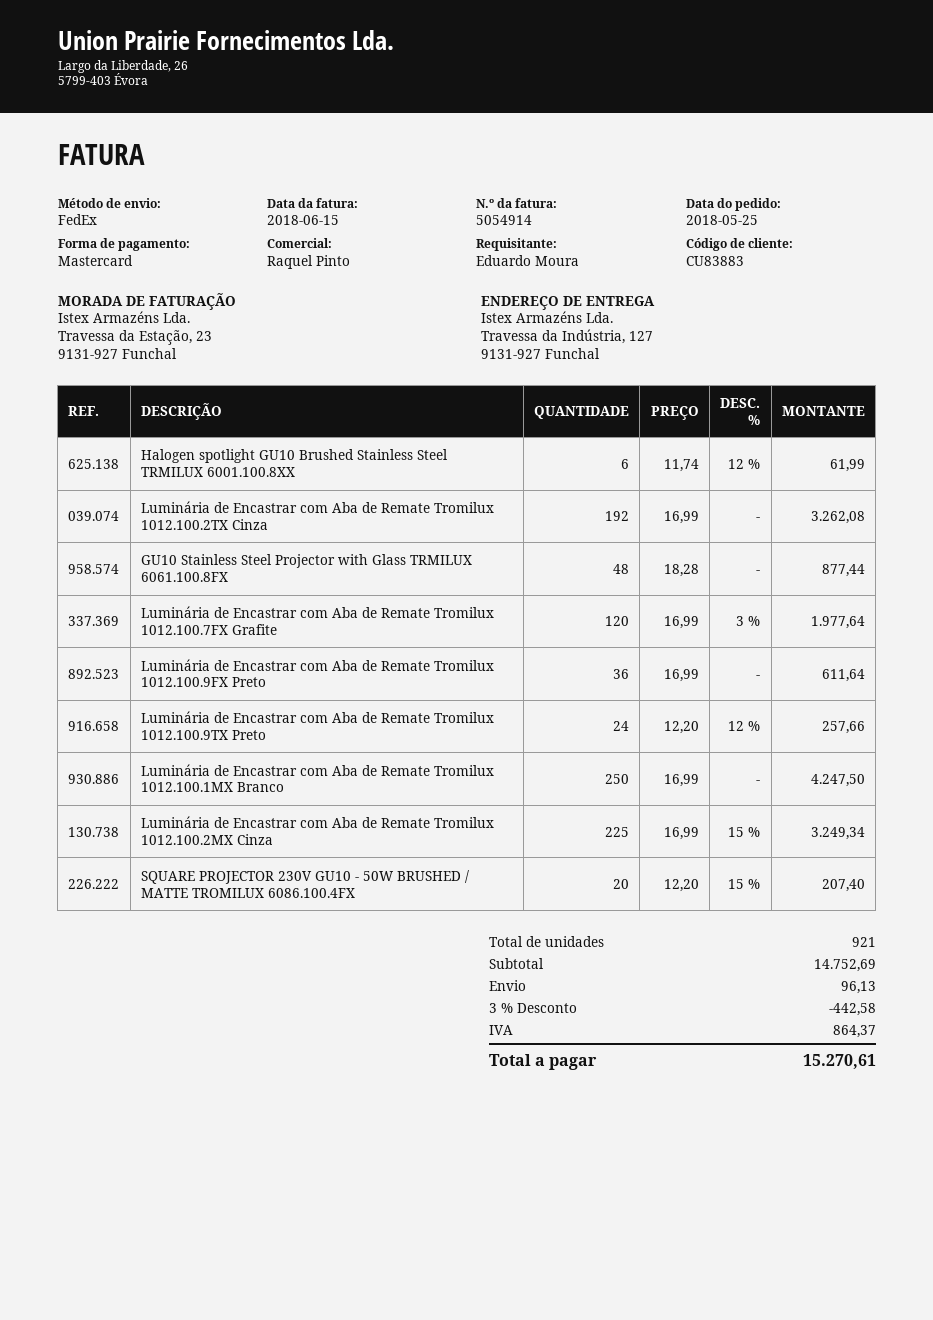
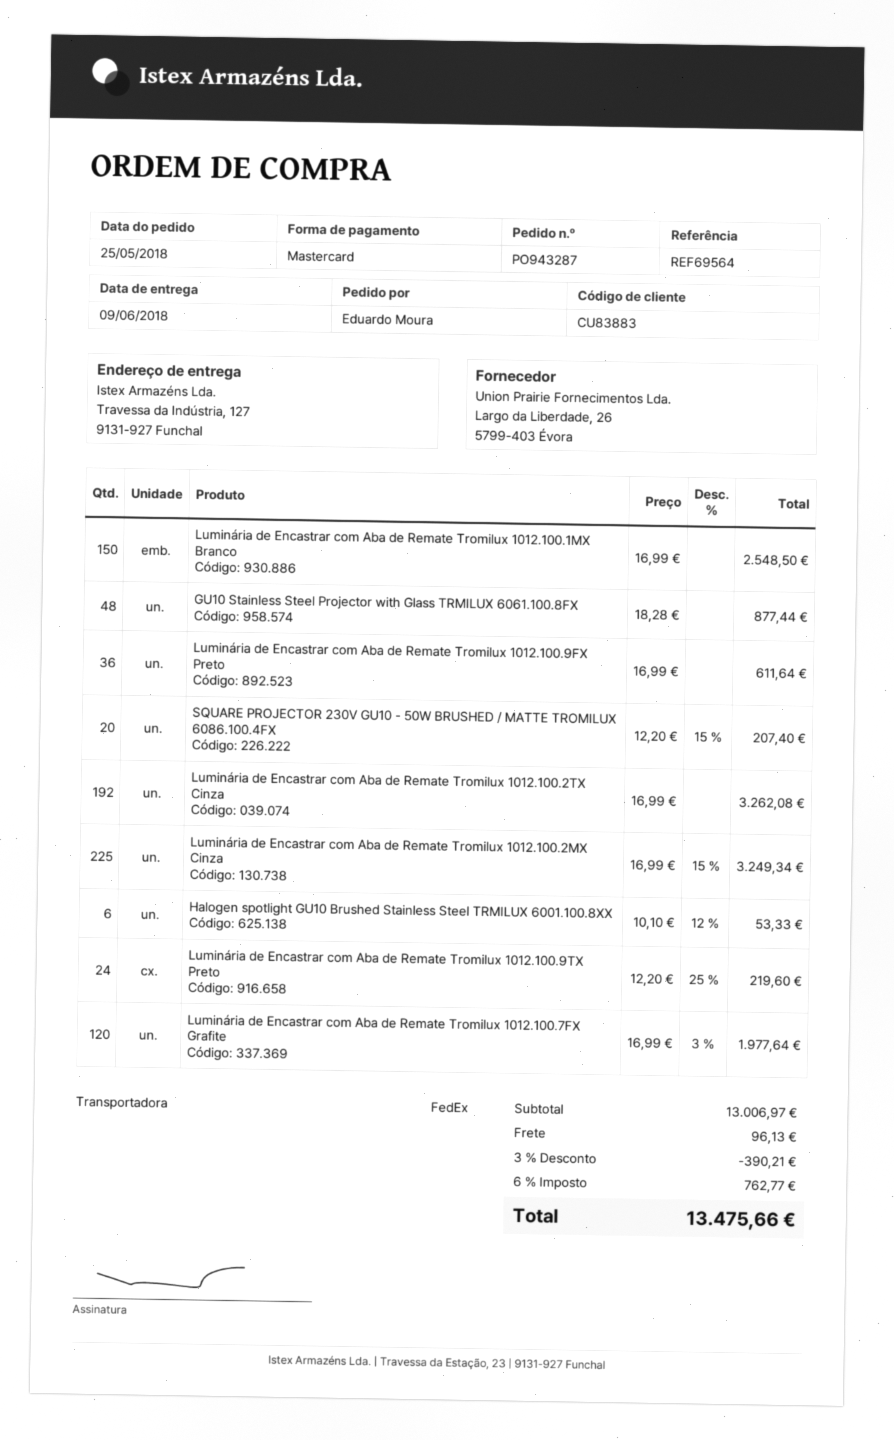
Halogen spotlight GU10 Brushed Stainless Steel TRMILUX 6001.100.8XX: 6 x 11.74 - 12% = 61.99 -> 6 x 10.10 - 12% = 53.33
Luminária de Encastrar com Aba de Remate Tromilux 1012.100.9TX Preto: 24 x 12.20 - 12% = 257.66 -> 24 x 12.20 - 25% = 219.60
Luminária de Encastrar com Aba de Remate Tromilux 1012.100.1MX Branco: 250 x 16.99 = 4247.50 -> 150 x 16.99 = 2548.50
subtotal: 14752.69 -> 13006.97
discount: 3% = 442.58 -> 3% = 390.21
tax: 864.37 -> 762.77
total: 15270.61 -> 13475.66

